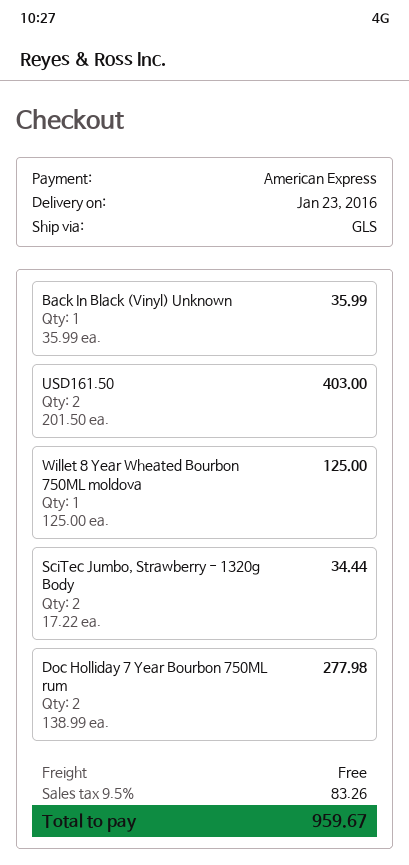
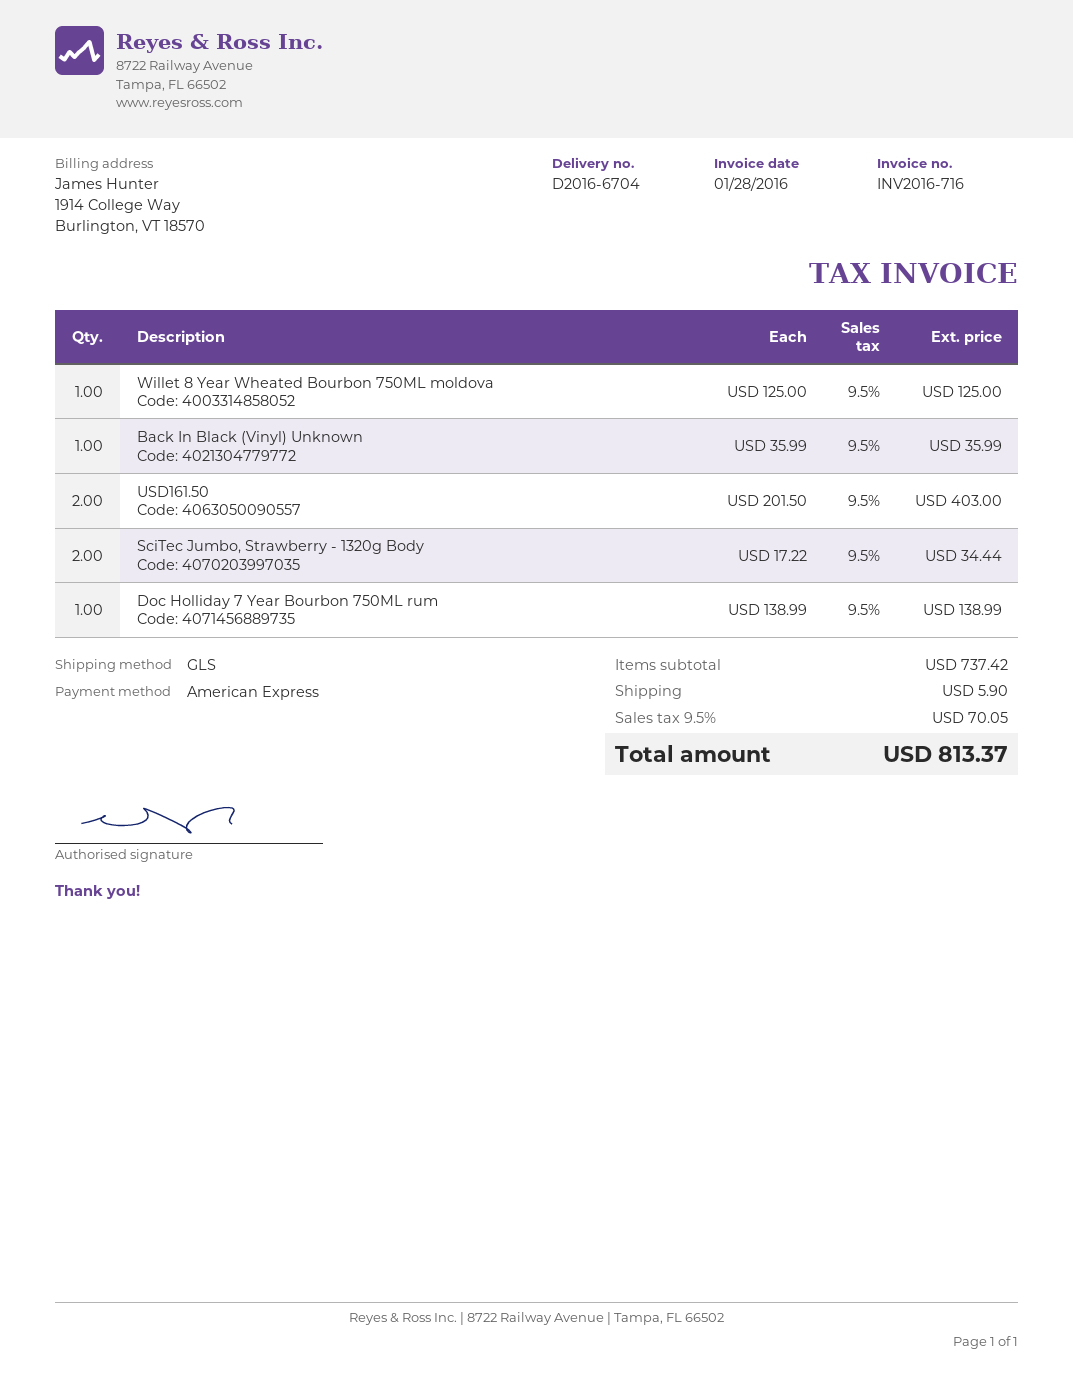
Doc Holliday 7 Year Bourbon 750ML rum: 2 x 138.99 = 277.98 -> 1 x 138.99 = 138.99
shipping: 0.00 -> 5.90
tax: 9.5% = 83.26 -> 9.5% = 70.05
total: 959.67 -> 813.37

